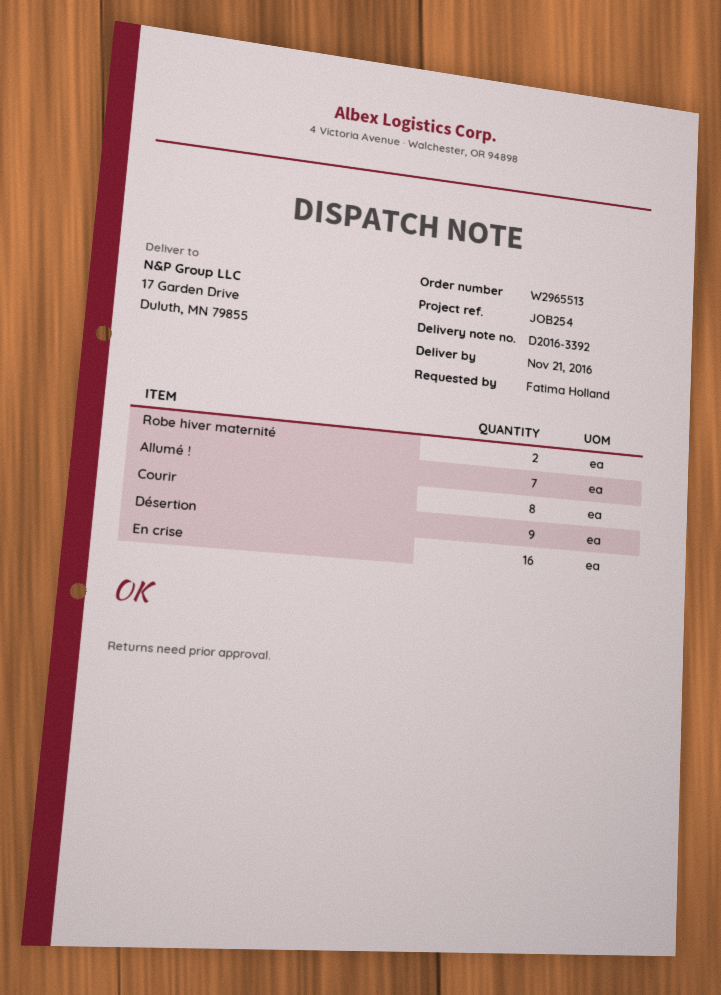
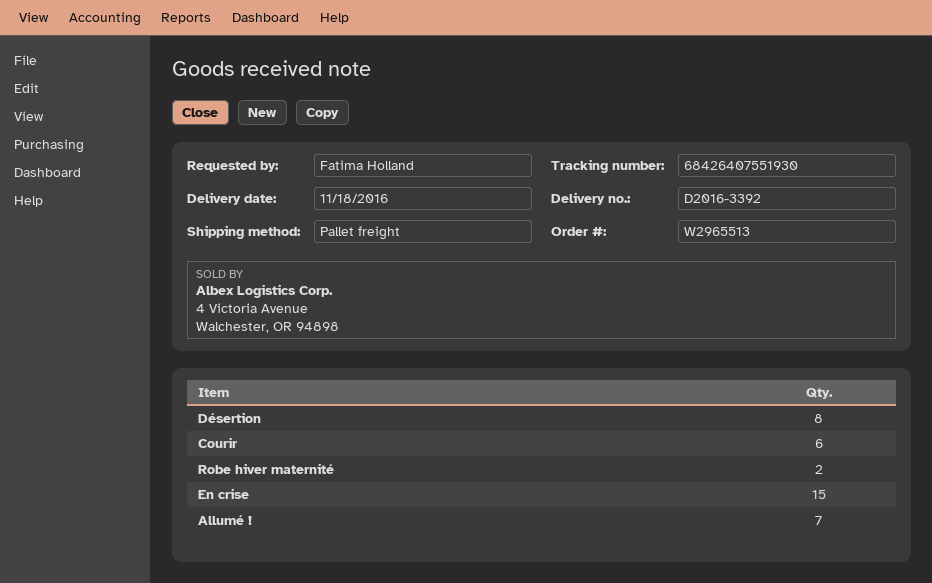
delivery date: 2016-11-21 -> 2016-11-18
Courir: 8 -> 6
Désertion: 9 -> 8
En crise: 16 -> 15

